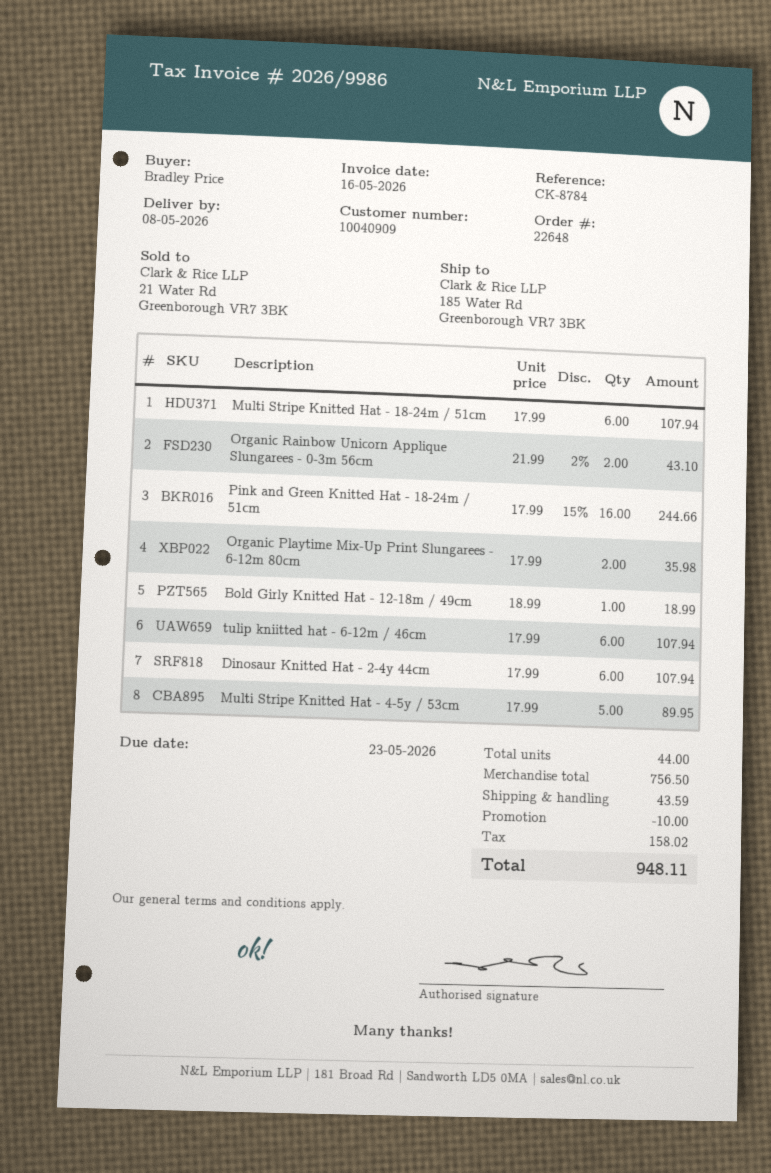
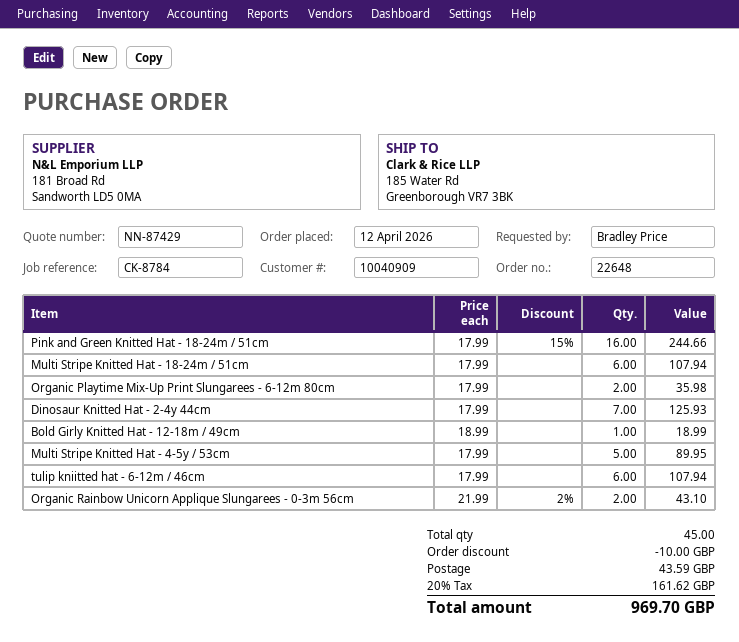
Dinosaur Knitted Hat - 2-4y 44cm: 6 x 17.99 = 107.94 -> 7 x 17.99 = 125.93
total quantity: 44 -> 45
tax: 158.02 -> 161.62
total: 948.11 -> 969.70

